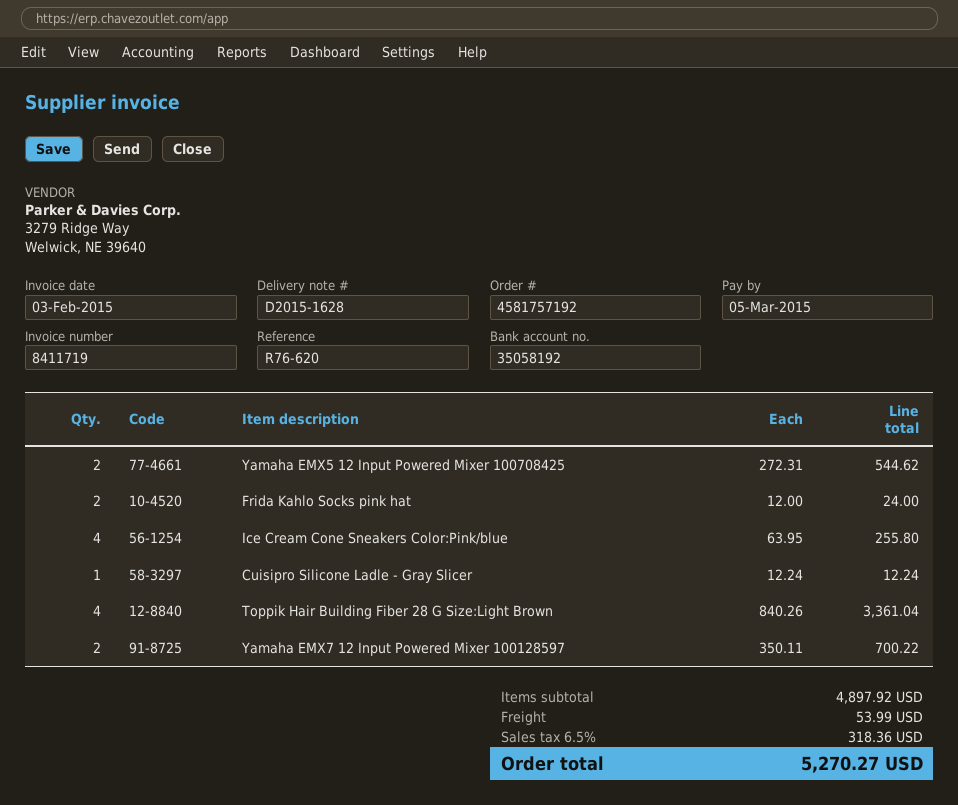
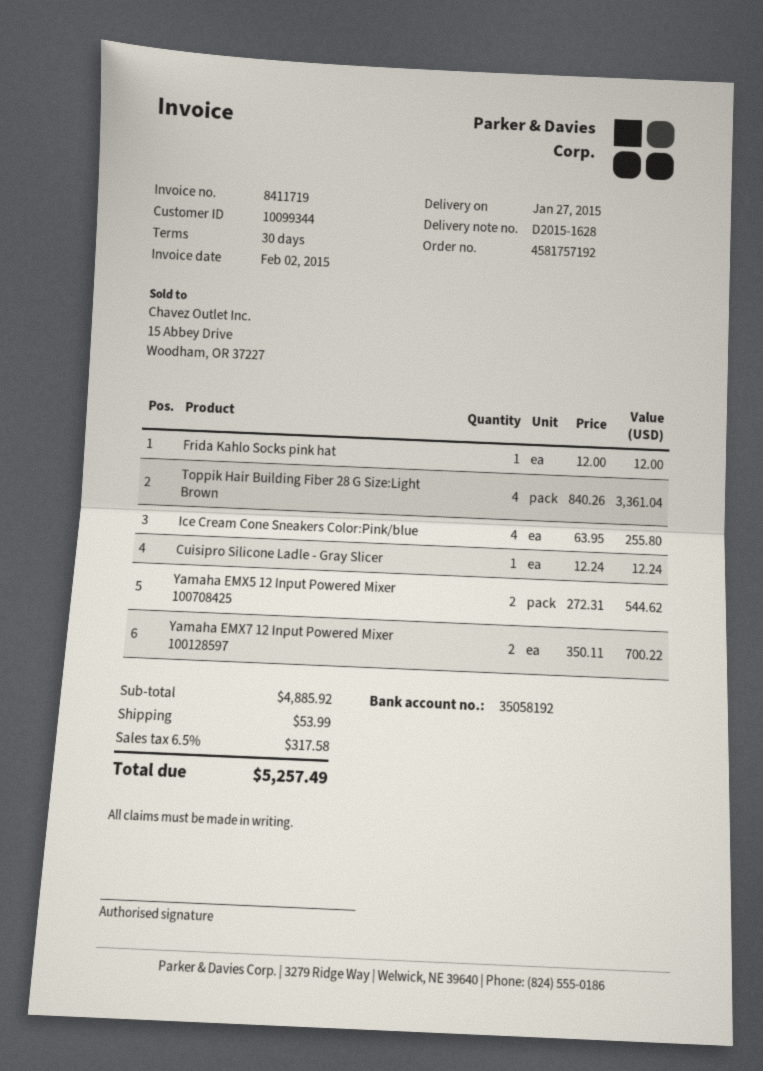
invoice date: 2015-02-03 -> 2015-02-02
Frida Kahlo Socks pink hat: 2 x 12.00 = 24.00 -> 1 x 12.00 = 12.00
subtotal: 4897.92 -> 4885.92
tax: 6.5% = 318.36 -> 6.5% = 317.58
total: 5270.27 -> 5257.49

